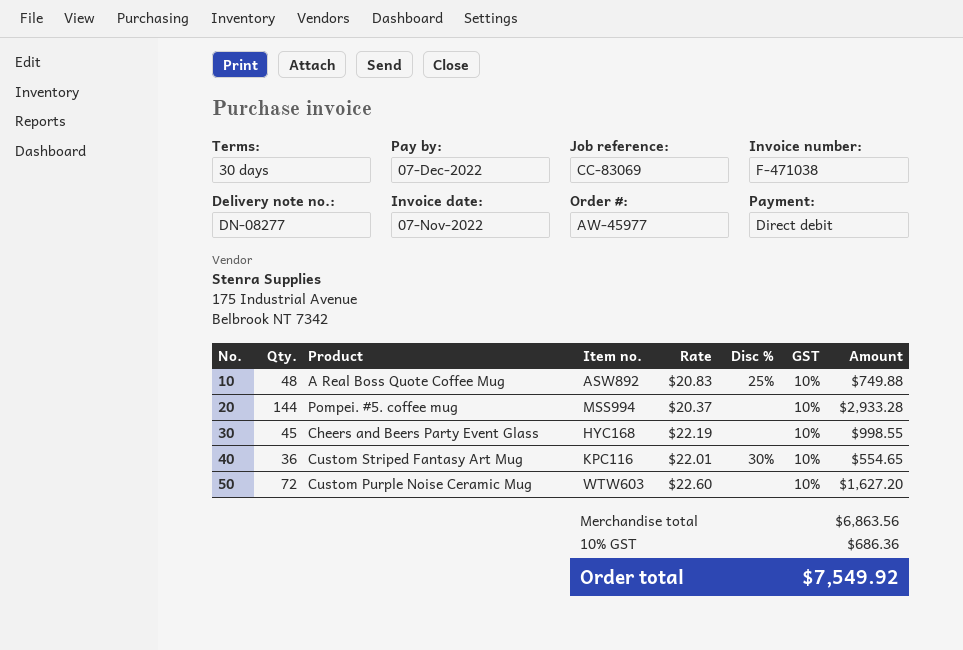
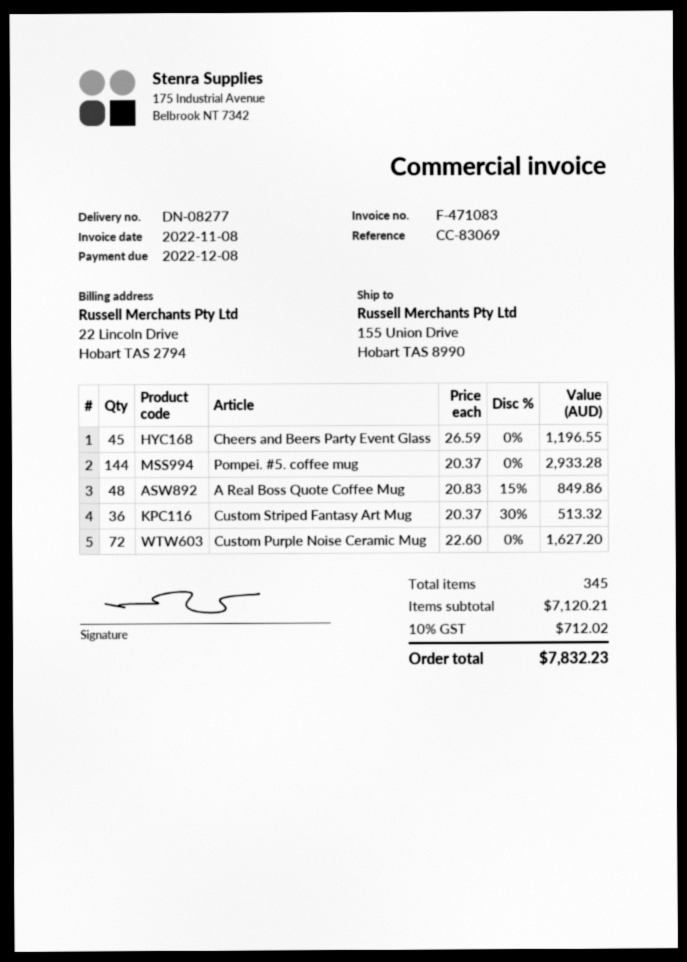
invoice number: F-471038 -> F-471083
invoice date: 2022-11-07 -> 2022-11-08
due date: 2022-12-07 -> 2022-12-08
A Real Boss Quote Coffee Mug: 48 x 20.83 - 25% = 749.88 -> 48 x 20.83 - 15% = 849.86
Cheers and Beers Party Event Glass: 45 x 22.19 = 998.55 -> 45 x 26.59 = 1196.55
Custom Striped Fantasy Art Mug: 36 x 22.01 - 30% = 554.65 -> 36 x 20.37 - 30% = 513.32
subtotal: 6863.56 -> 7120.21
tax: 10% = 686.36 -> 10% = 712.02
total: 7549.92 -> 7832.23

